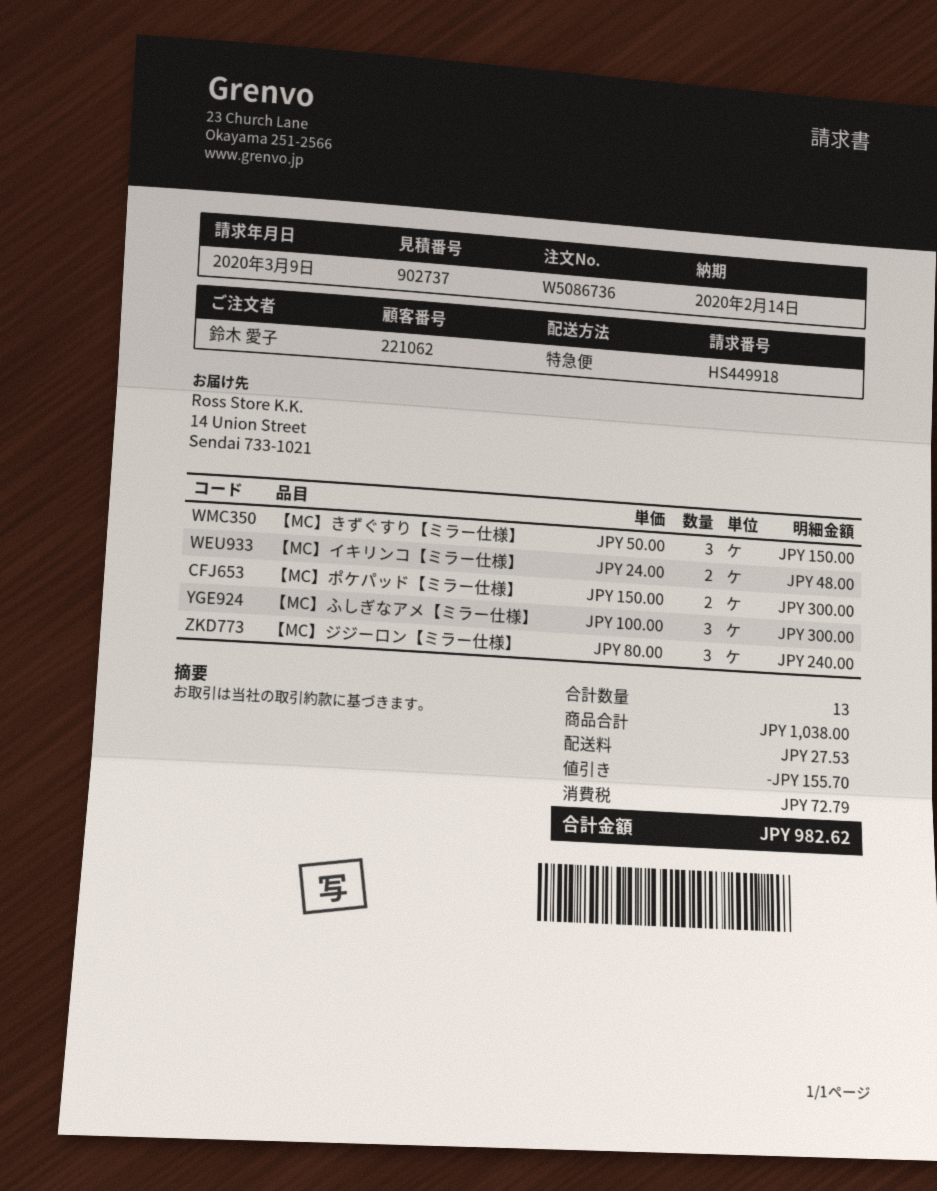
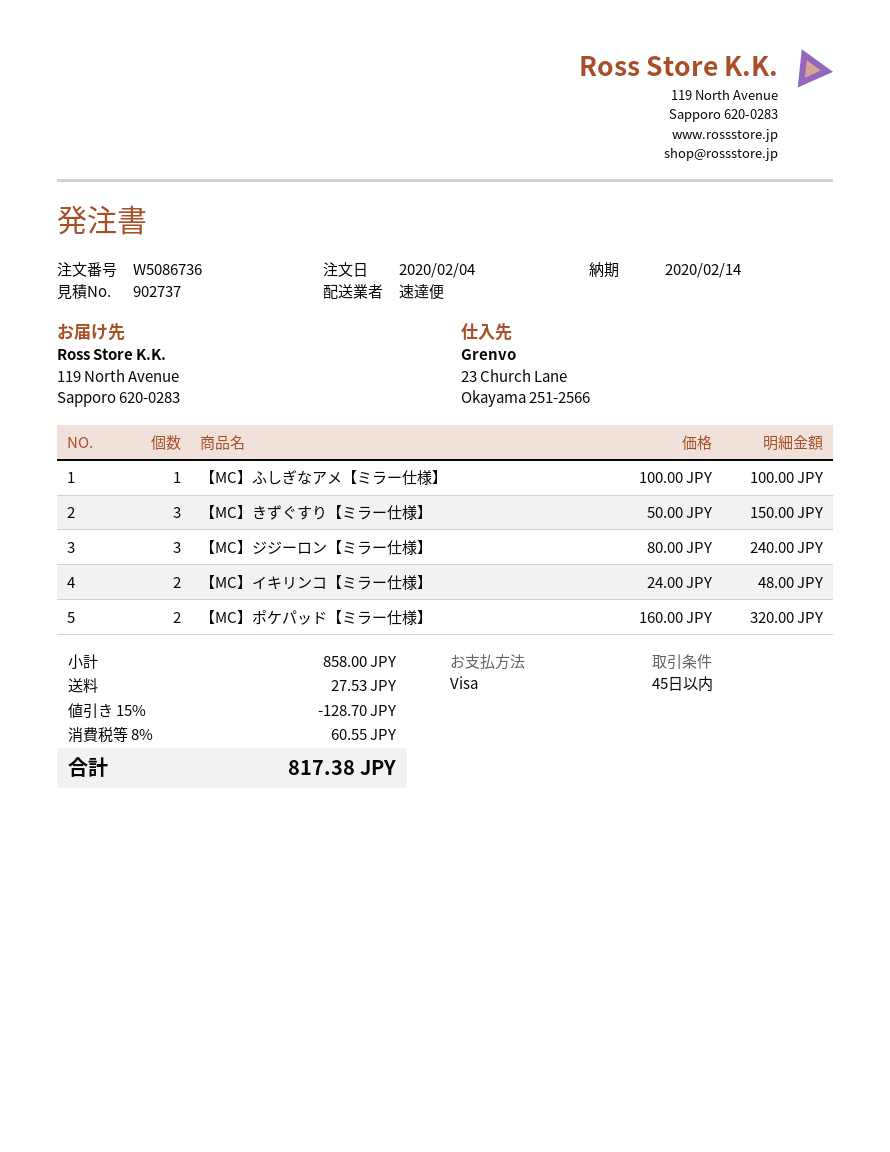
ship to: 14 Union Street, Sendai 733-1021 -> 119 North Avenue, Sapporo 620-0283
【MC】ポケパッド【ミラー仕様】: 2 x 150.00 = 300.00 -> 2 x 160.00 = 320.00
【MC】ふしぎなアメ【ミラー仕様】: 3 x 100.00 = 300.00 -> 1 x 100.00 = 100.00
subtotal: 1038.00 -> 858.00
discount: 155.70 -> 128.70
tax: 72.79 -> 60.55
total: 982.62 -> 817.38

